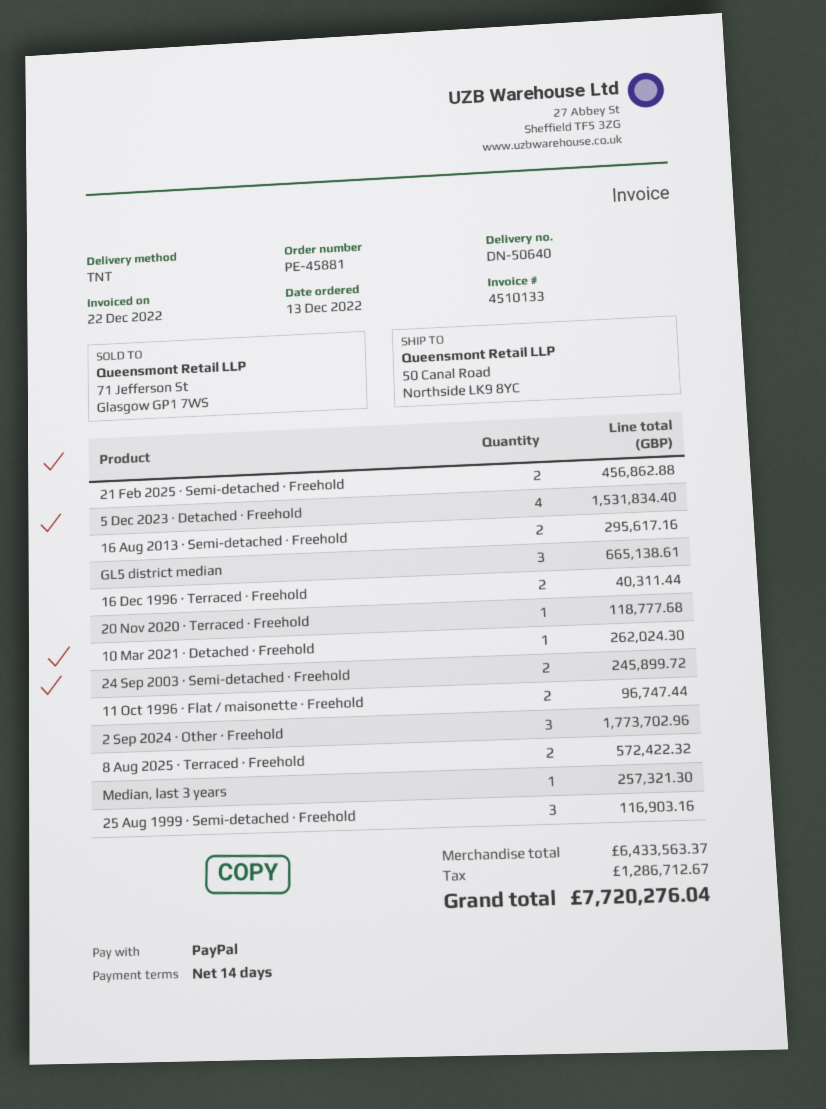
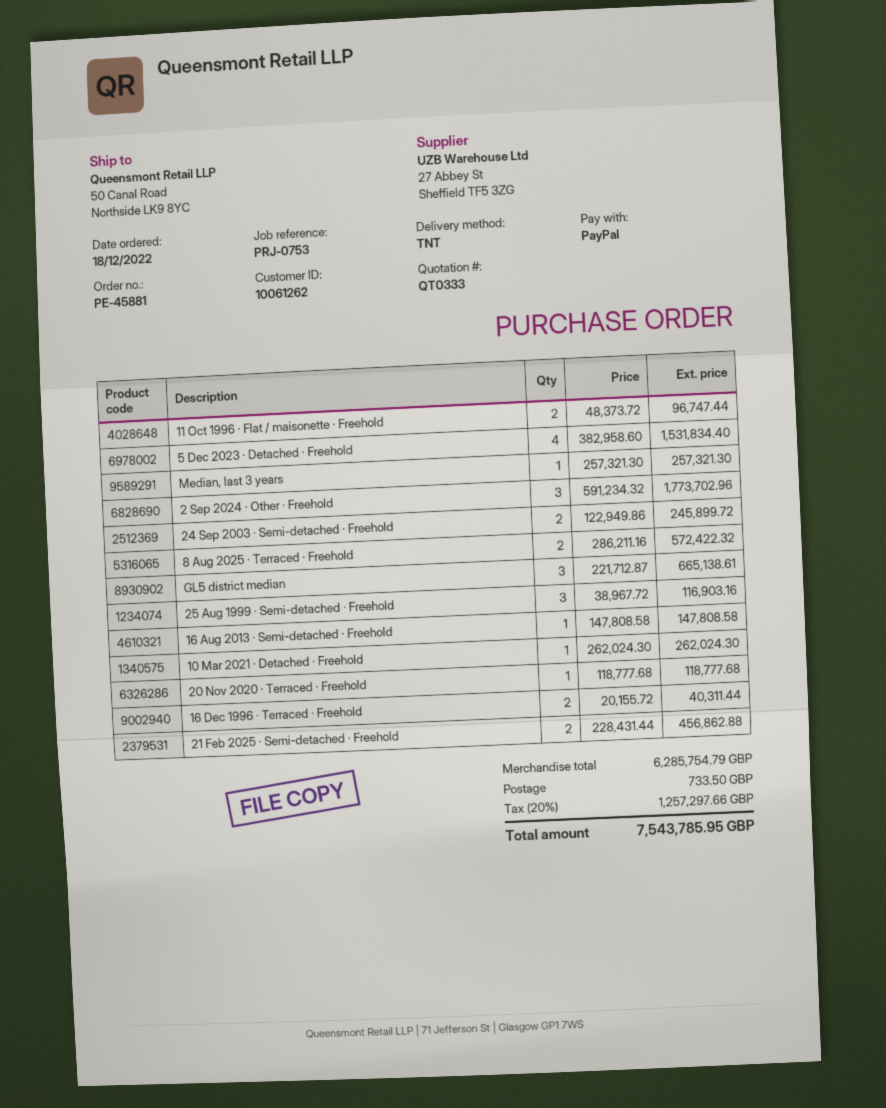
order date: 2022-12-13 -> 2022-12-18
16 Aug 2013 · Semi-detached · Freehold: 2 for 295617.16 -> 1 for 147808.58
subtotal: 6433563.37 -> 6285754.79
shipping: none -> 733.50
tax: 1286712.67 -> 1257297.66
total: 7720276.04 -> 7543785.95

